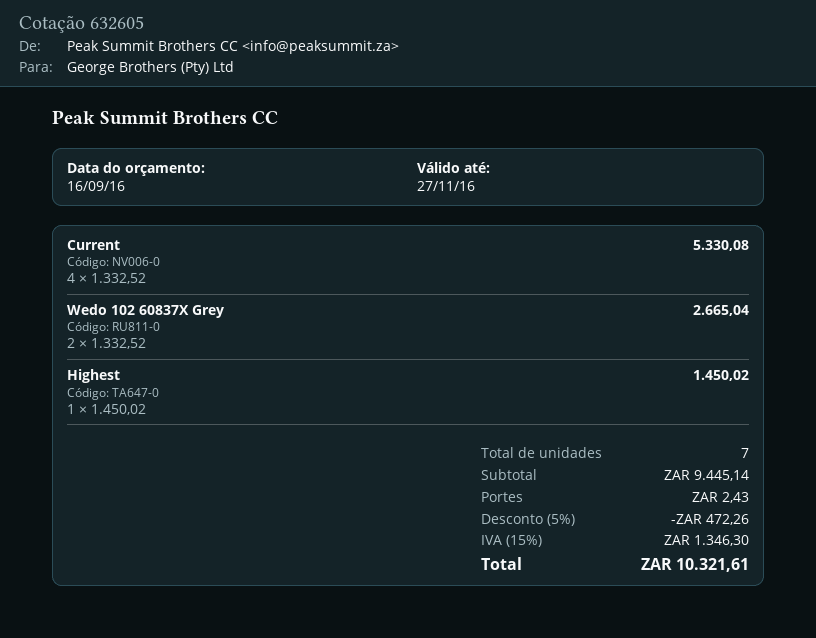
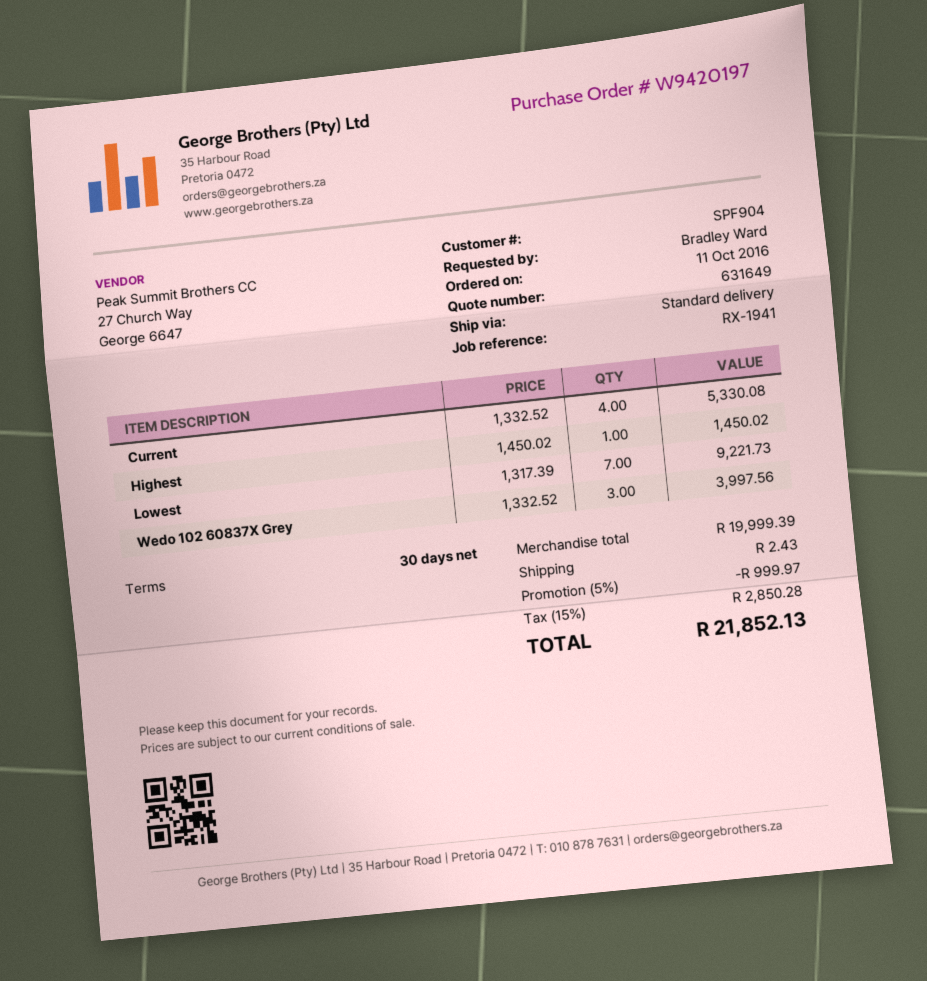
quote number: 632605 -> 631649
Wedo 102 60837X Grey: 2 x 1332.52 = 2665.04 -> 3 x 1332.52 = 3997.56
Lowest: none -> 7 x 1317.39 = 9221.73
subtotal: 9445.14 -> 19999.39
discount: 5% = 472.26 -> 5% = 999.97
tax: 15% = 1346.30 -> 15% = 2850.28
total: 10321.61 -> 21852.13

